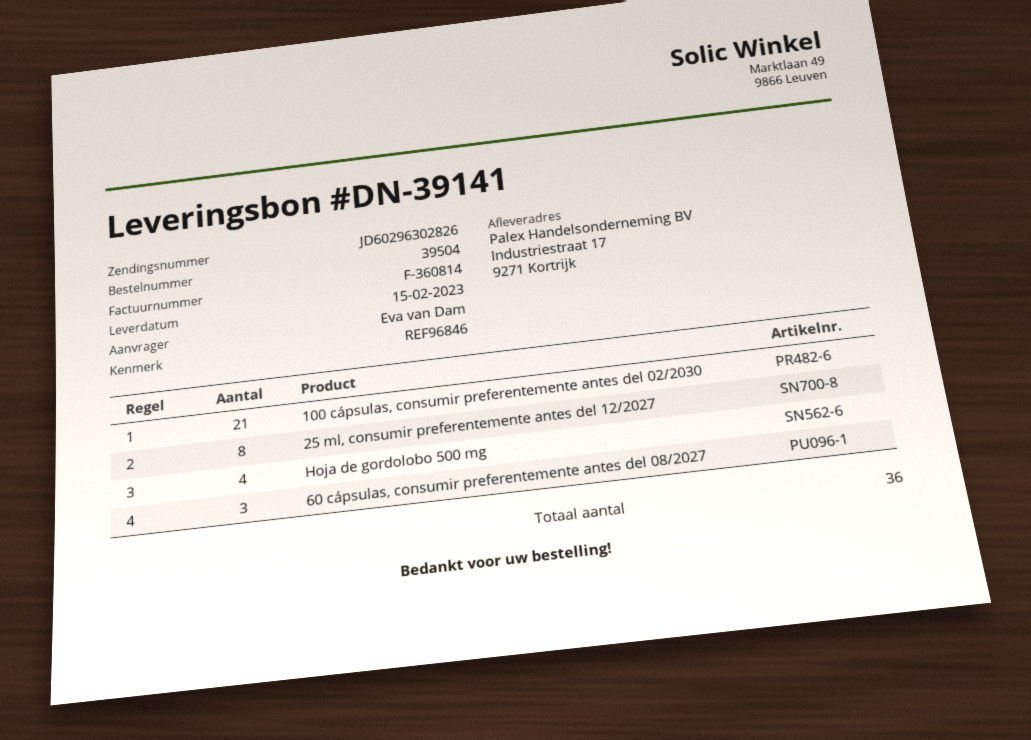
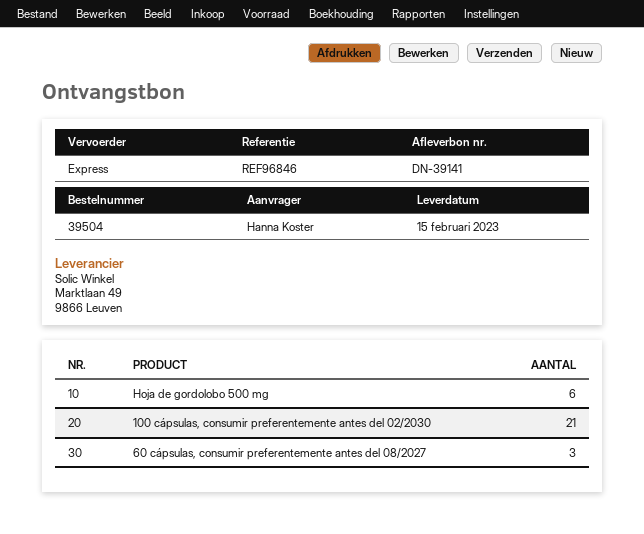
ordered by: Eva van Dam -> Hanna Koster
25 ml, consumir preferentemente antes del 12/2027: 8 -> none
Hoja de gordolobo 500 mg: 4 -> 6

